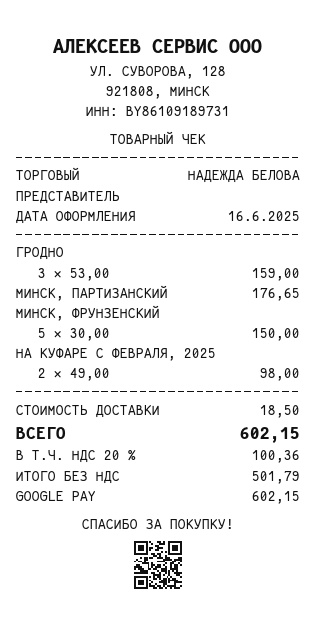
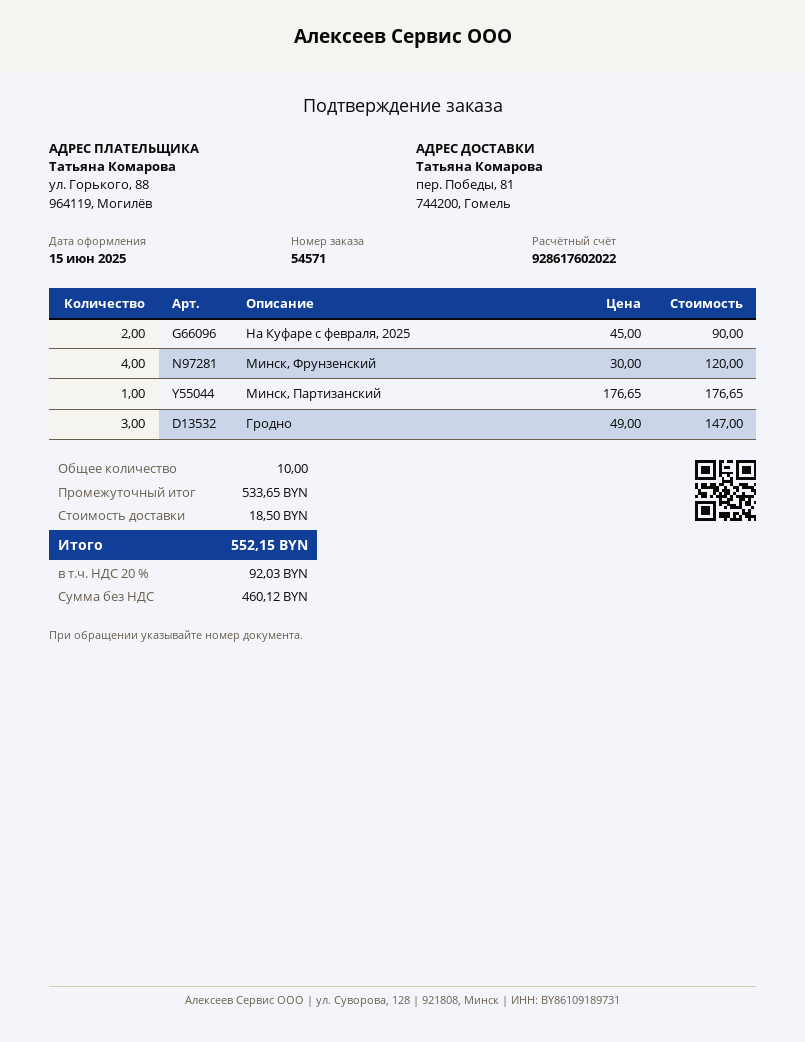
order date: 2025-06-16 -> 2025-06-15
ГРОДНО: 3 x 53.00 = 159.00 -> 3 x 49.00 = 147.00
МИНСК, ФРУНЗЕНСКИЙ: 5 x 30.00 = 150.00 -> 4 x 30.00 = 120.00
НА КУФАРЕ С ФЕВРАЛЯ, 2025: 2 x 49.00 = 98.00 -> 2 x 45.00 = 90.00
net: 501.79 -> 460.12
tax: 20% = 100.36 -> 20% = 92.03
total: 602.15 -> 552.15

